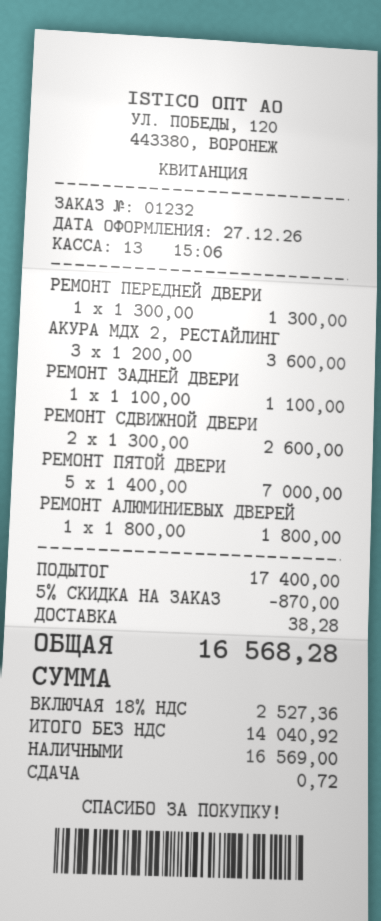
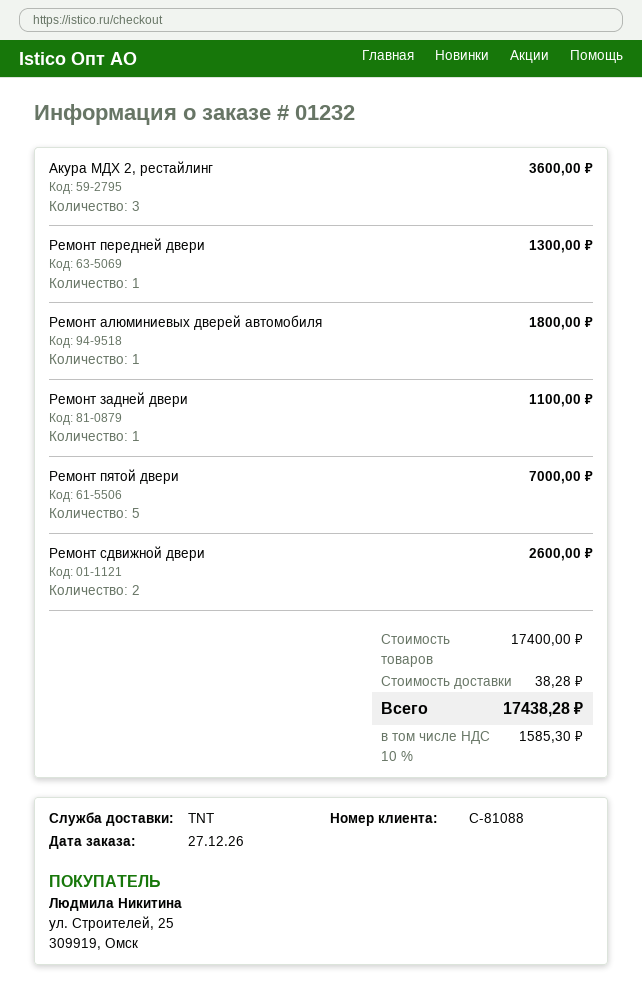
discount: 5% = 870.00 -> none
tax: 18% = 2527.36 -> 10% = 1585.30
total: 16568.28 -> 17438.28

